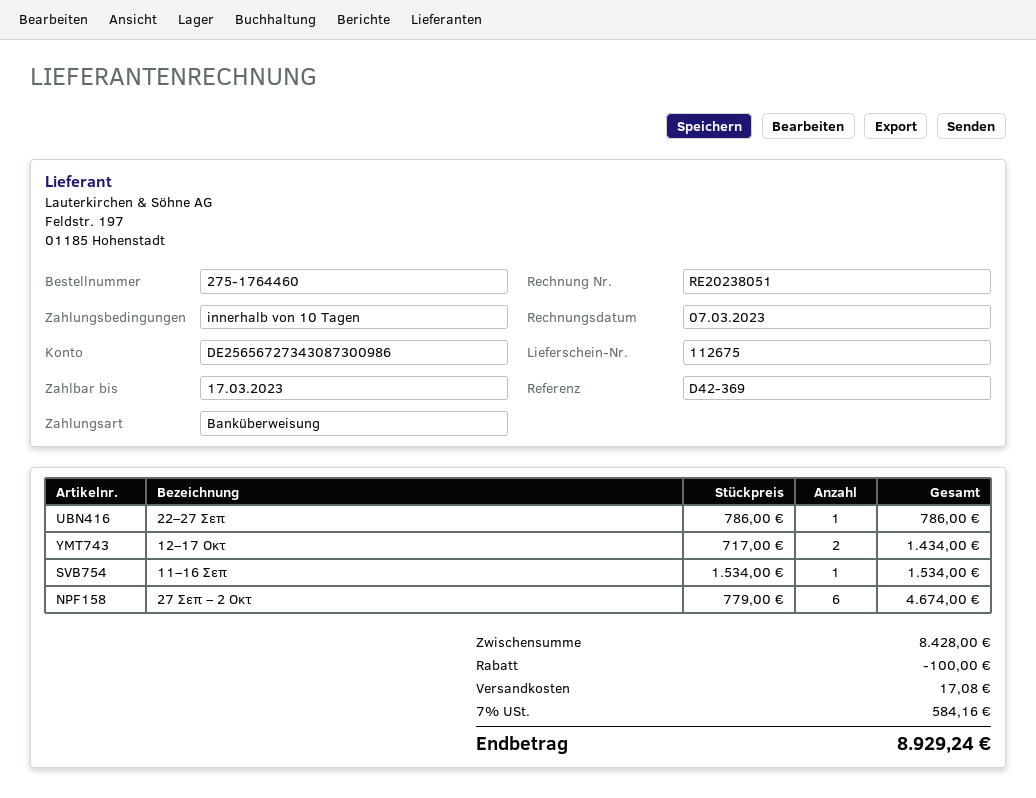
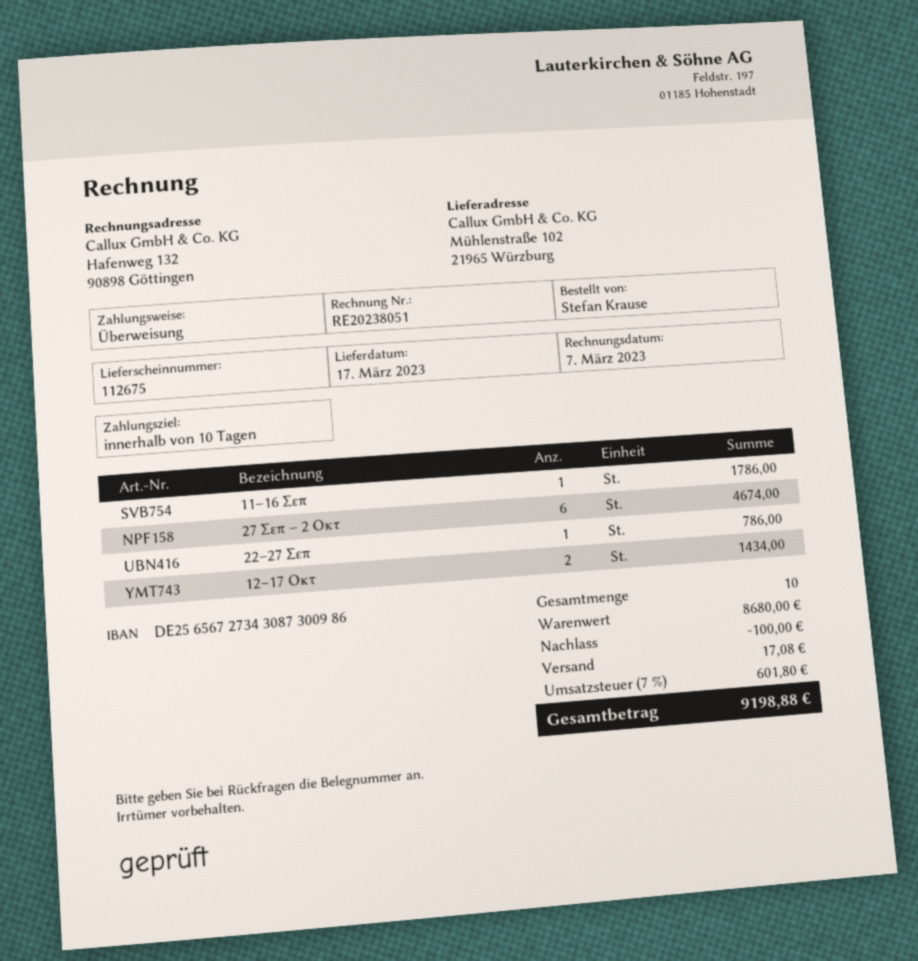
11–16 Σεπ: 1 for 1534.00 -> 1 for 1786.00
subtotal: 8428.00 -> 8680.00
tax: 7% = 584.16 -> 7% = 601.80
total: 8929.24 -> 9198.88

